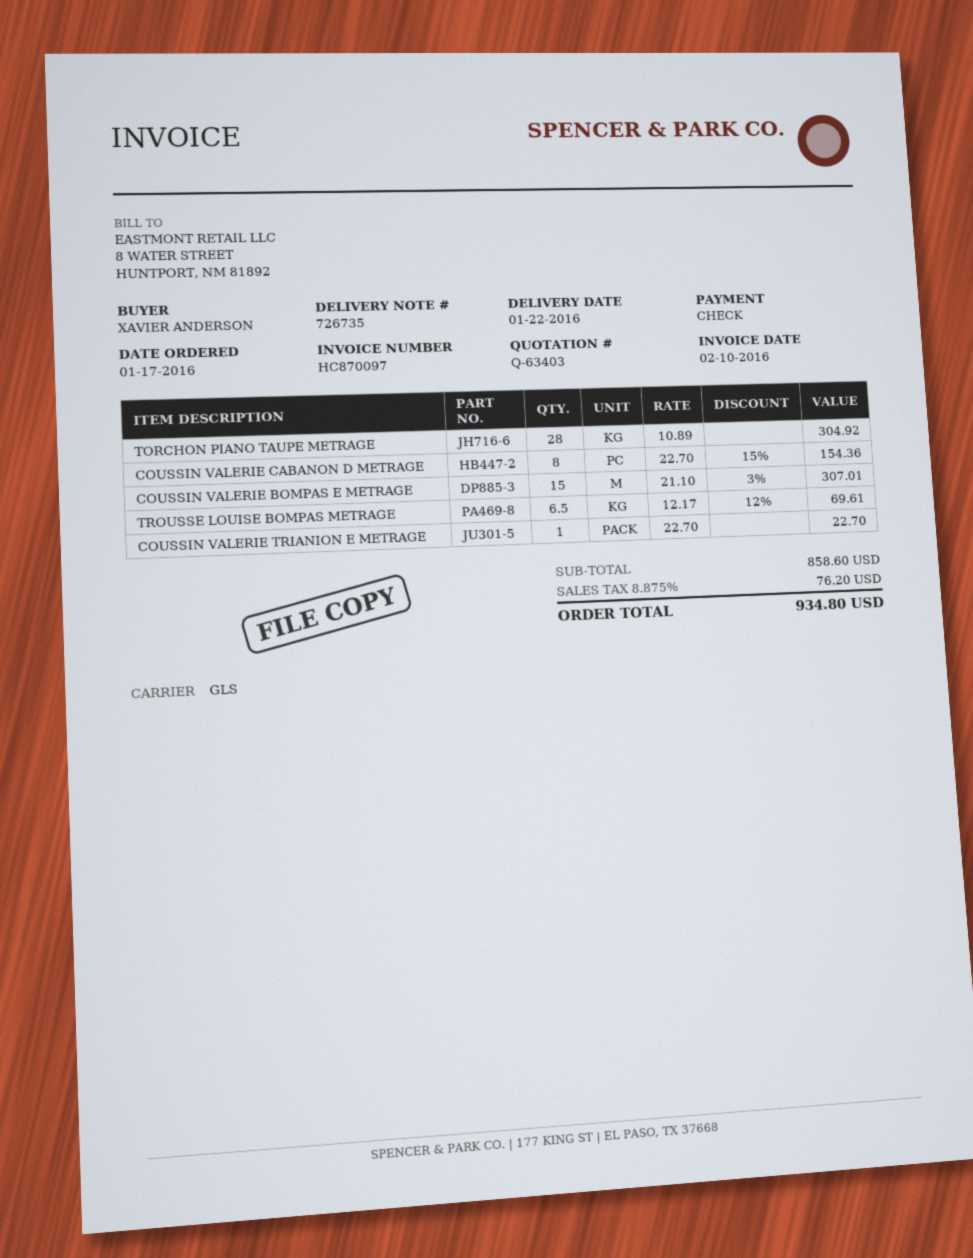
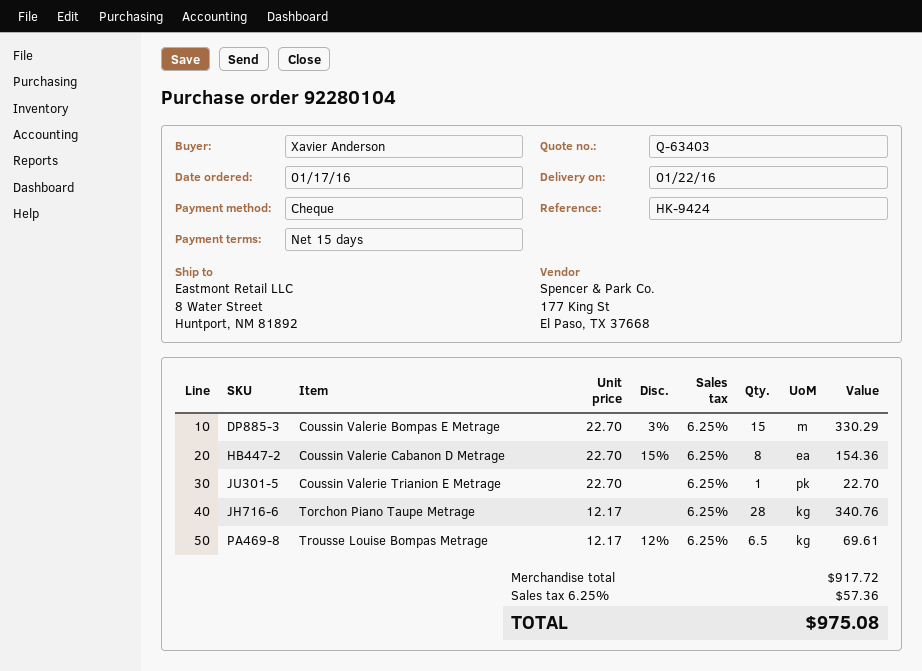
TORCHON PIANO TAUPE METRAGE: 28 x 10.89 = 304.92 -> 28 x 12.17 = 340.76
COUSSIN VALERIE BOMPAS E METRAGE: 15 x 21.10 - 3% = 307.01 -> 15 x 22.70 - 3% = 330.29
subtotal: 858.60 -> 917.72
tax: 8.875% = 76.20 -> 6.25% = 57.36
total: 934.80 -> 975.08

